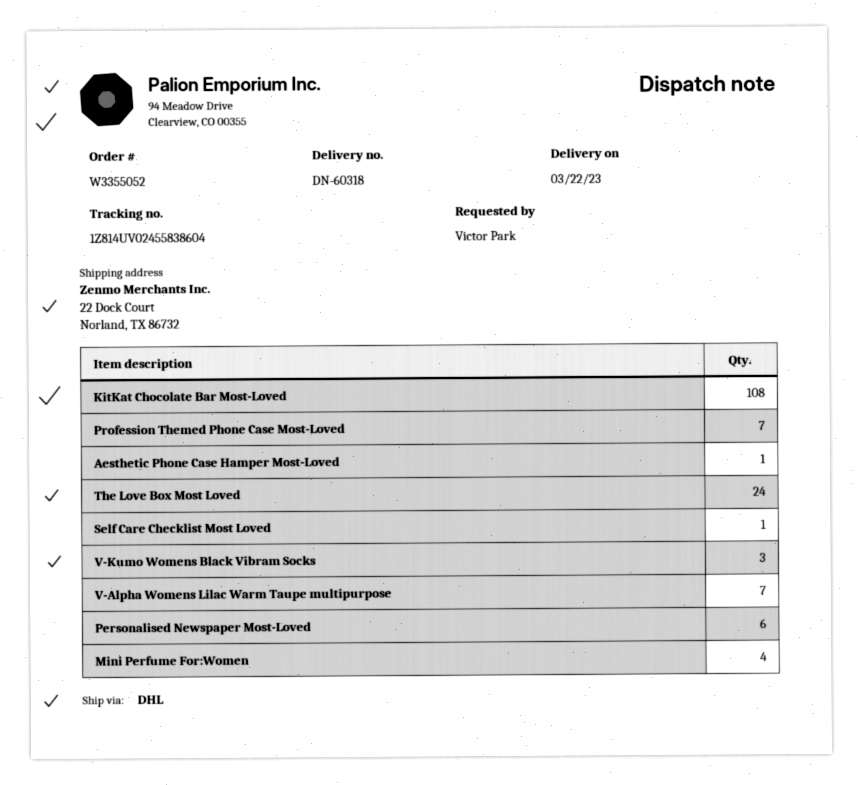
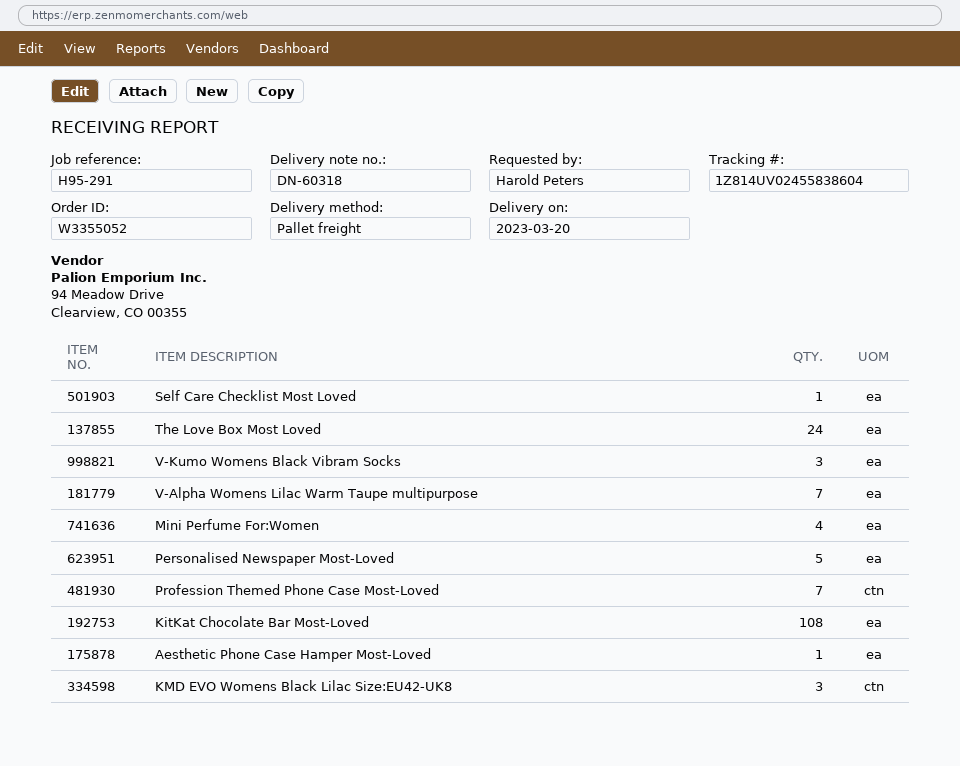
delivery date: 2023-03-22 -> 2023-03-20
ordered by: Victor Park -> Harold Peters
shipping method: DHL -> pallet freight
Personalised Newspaper Most-Loved: 6 -> 5
KMD EVO Womens Black Lilac Size:EU42-UK8: none -> 3

